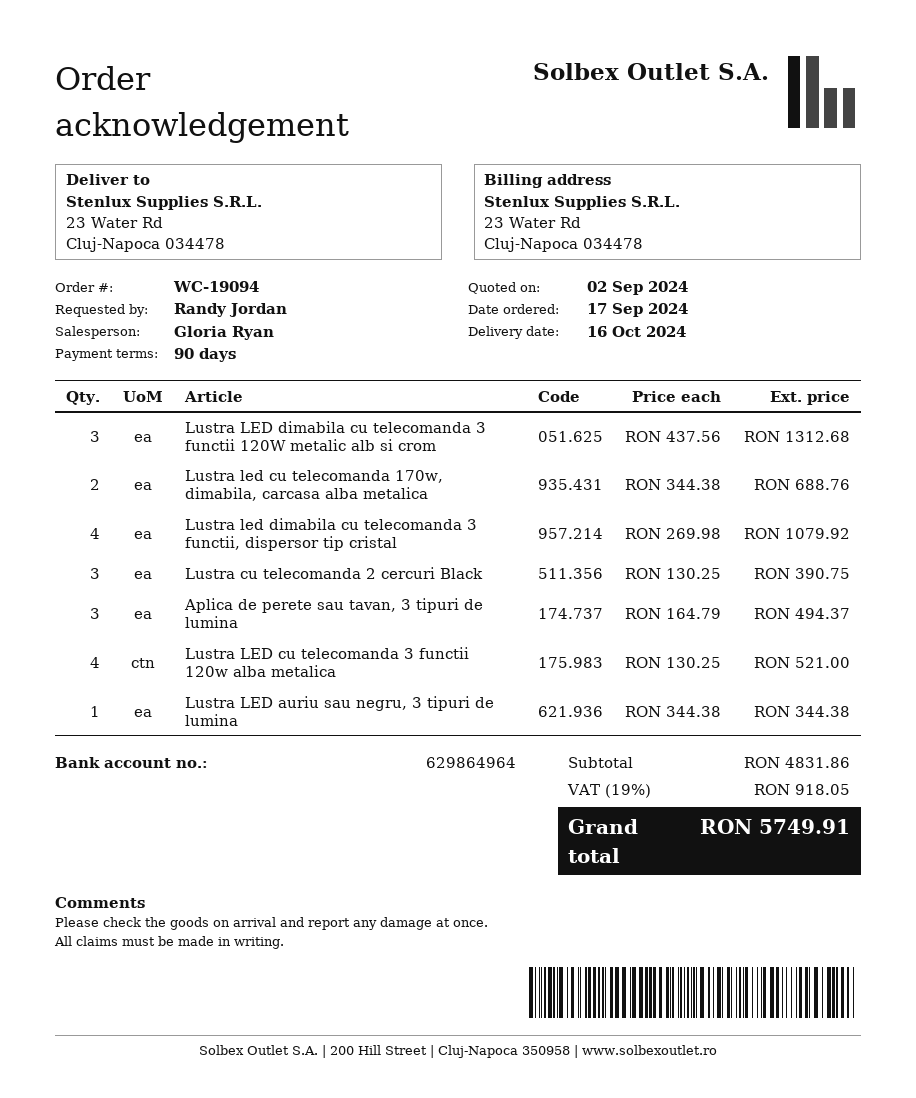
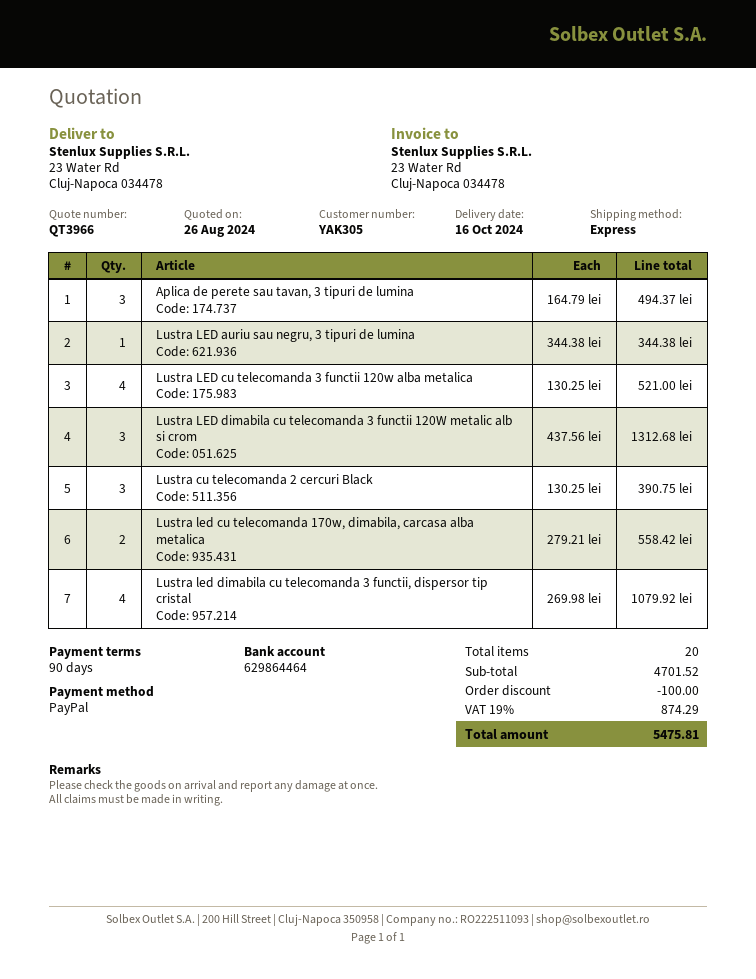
quote date: 2024-09-02 -> 2024-08-26
bank account: 629864964 -> 629864464
Lustra led cu telecomanda 170w, dimabila, carcasa alba metalica: 2 x 344.38 = 688.76 -> 2 x 279.21 = 558.42
subtotal: 4831.86 -> 4701.52
discount: none -> 100.00
tax: 19% = 918.05 -> 19% = 874.29
total: 5749.91 -> 5475.81

